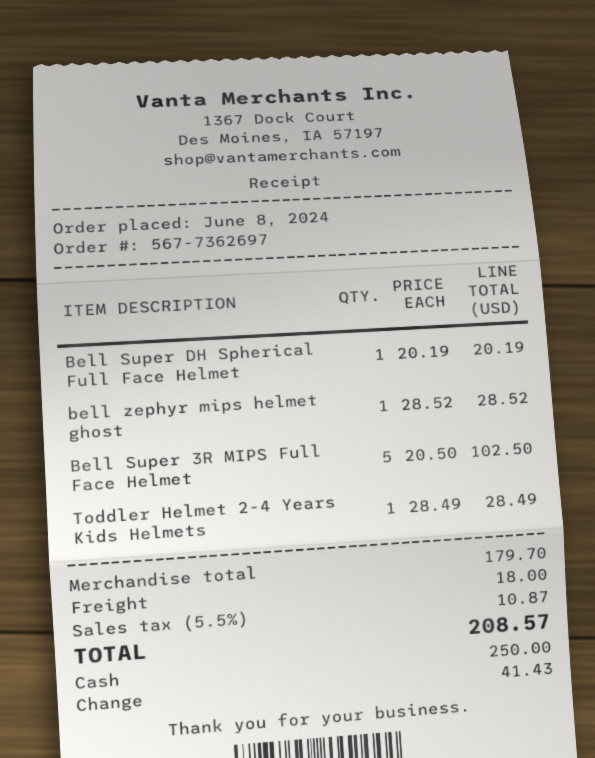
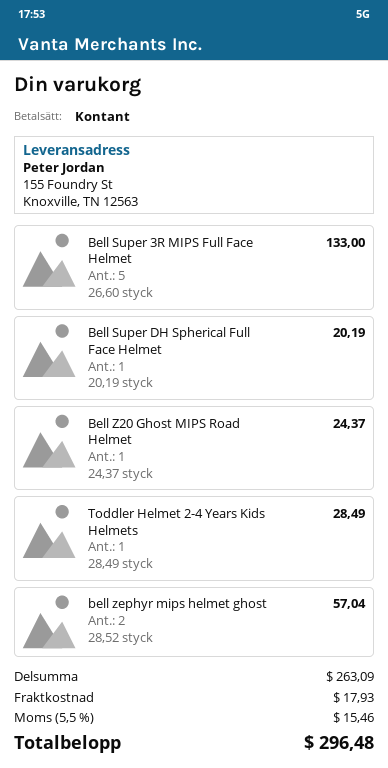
bell zephyr mips helmet ghost: 1 x 28.52 = 28.52 -> 2 x 28.52 = 57.04
Bell Super 3R MIPS Full Face Helmet: 5 x 20.50 = 102.50 -> 5 x 26.60 = 133.00
Bell Z20 Ghost MIPS Road Helmet: none -> 1 x 24.37 = 24.37
subtotal: 179.70 -> 263.09
shipping: 18.00 -> 17.93
tax: 5.5% = 10.87 -> 5.5% = 15.46
total: 208.57 -> 296.48

